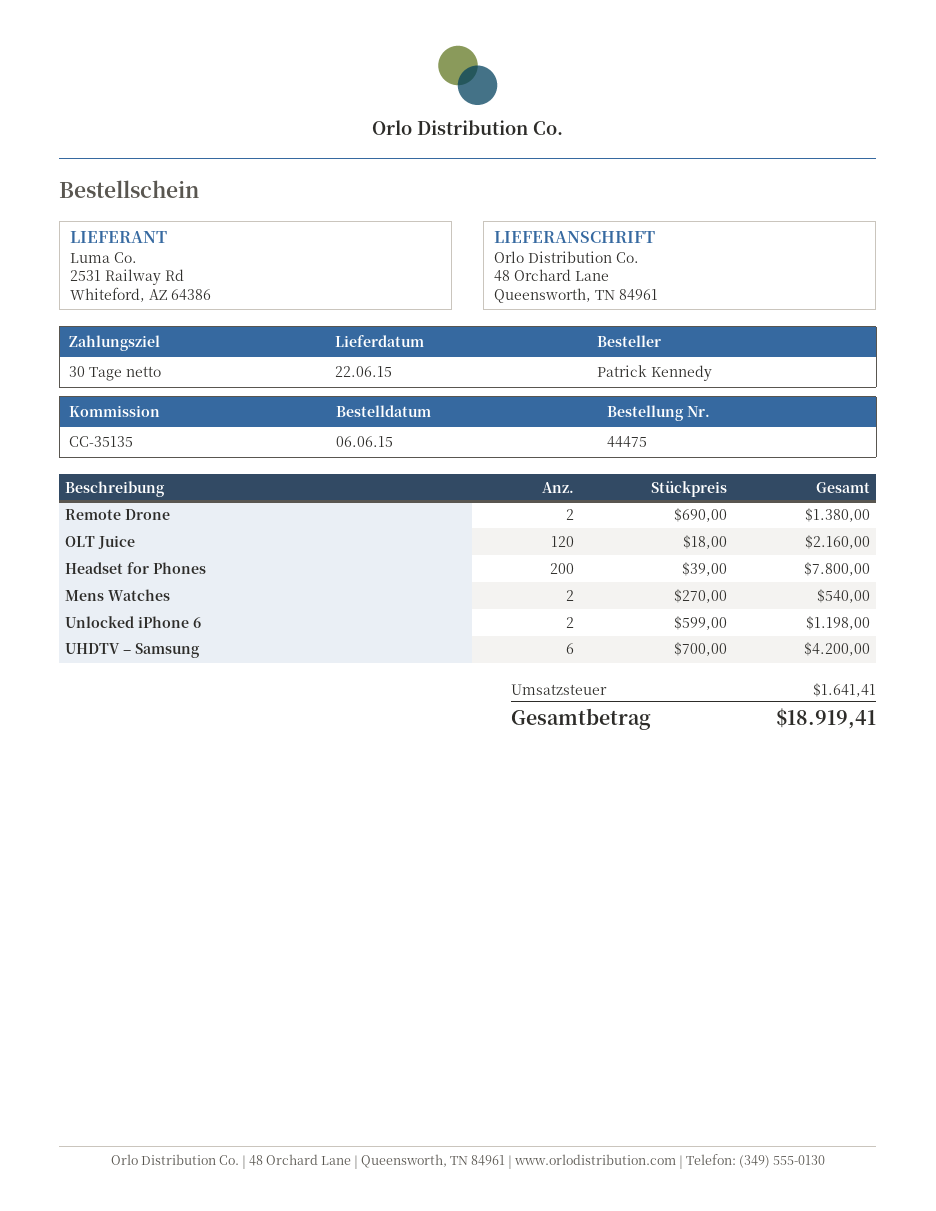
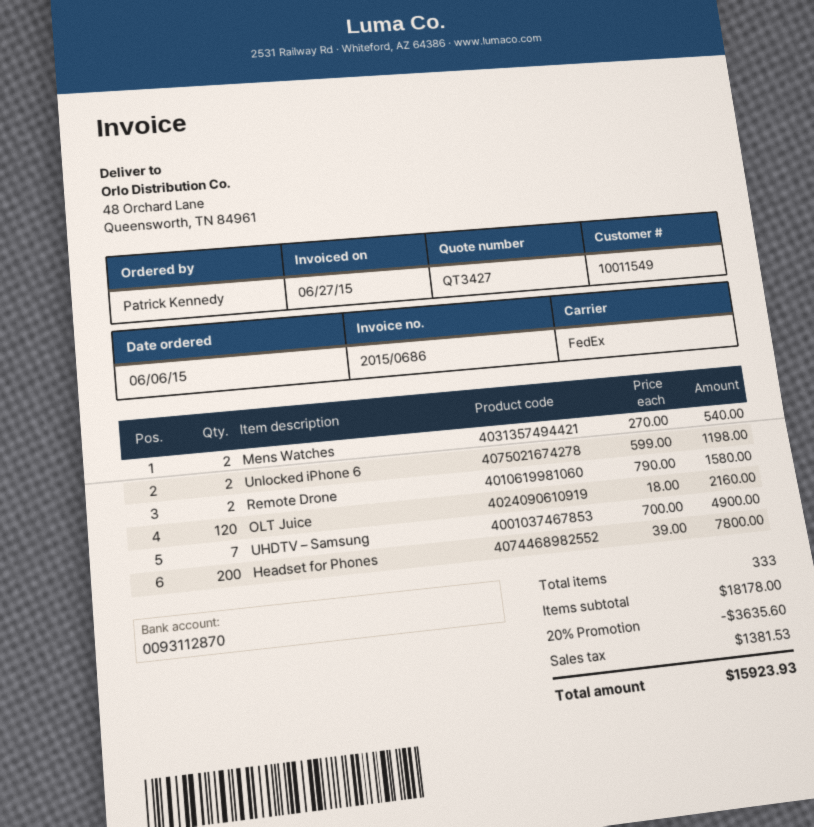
Remote Drone: 2 x 690.00 = 1380.00 -> 2 x 790.00 = 1580.00
UHDTV – Samsung: 6 x 700.00 = 4200.00 -> 7 x 700.00 = 4900.00
discount: none -> 20% = 3635.60
tax: 1641.41 -> 1381.53
total: 18919.41 -> 15923.93

